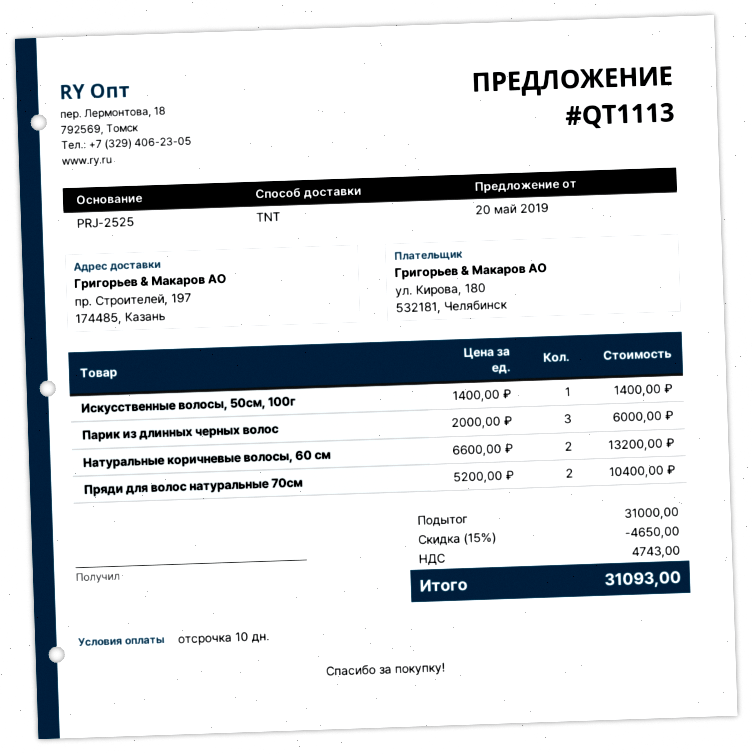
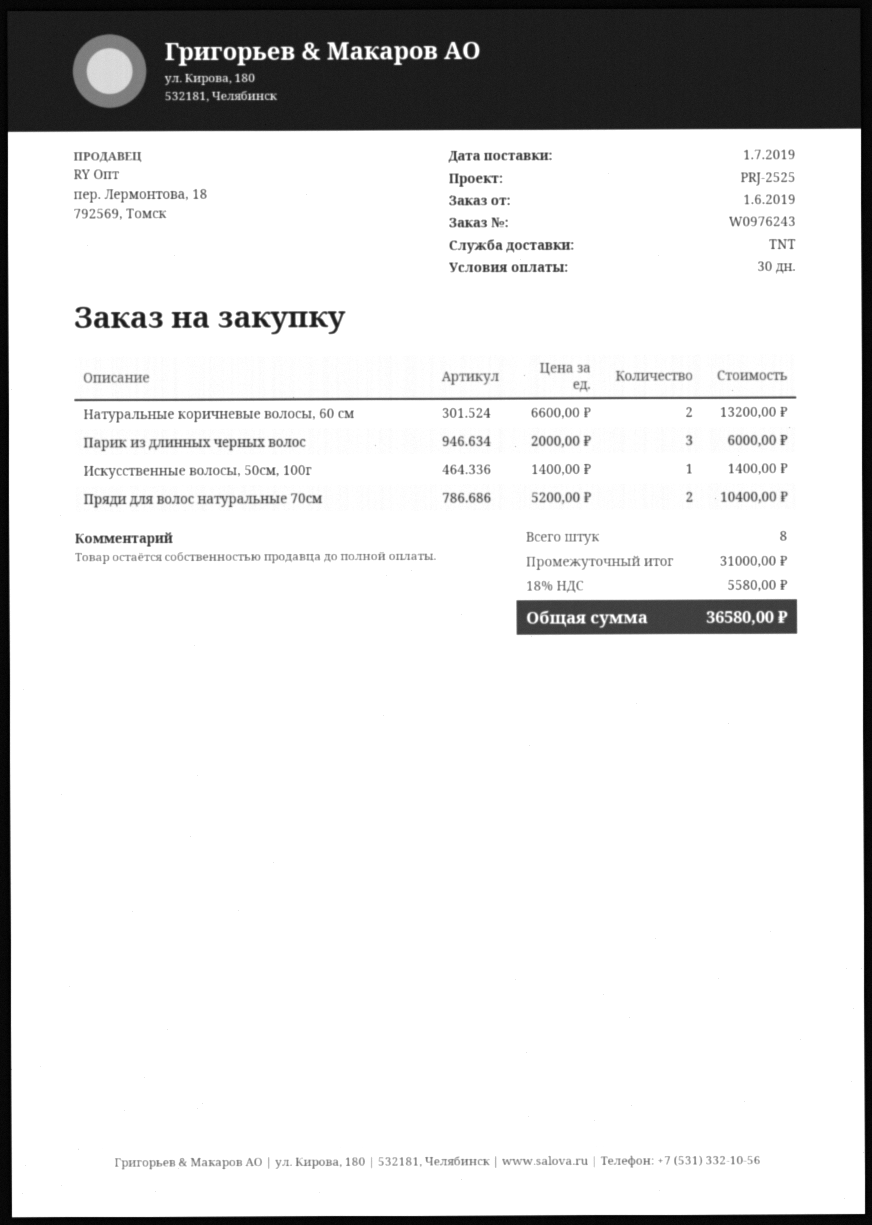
payment terms: 10 days -> 30 days
discount: 15% = 4650.00 -> none
tax: 4743.00 -> 5580.00
total: 31093.00 -> 36580.00

